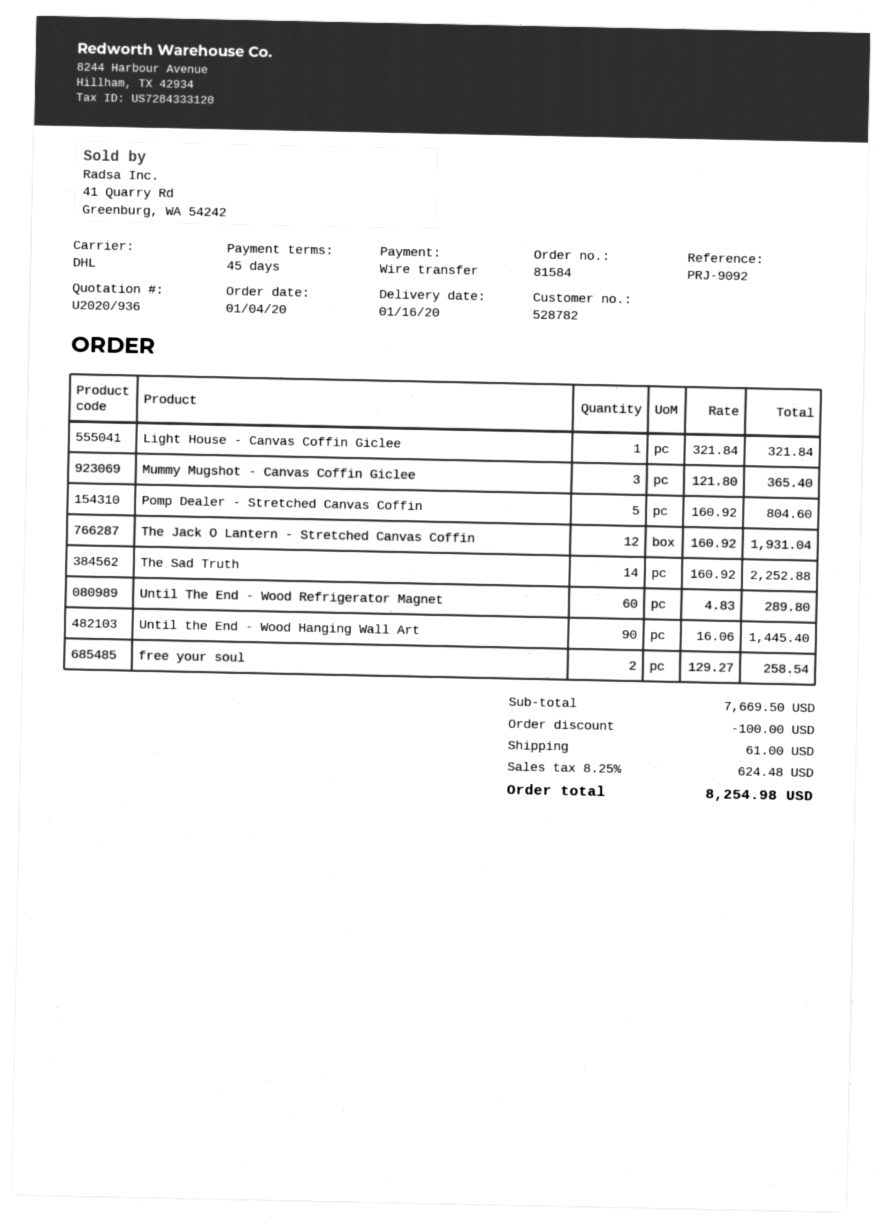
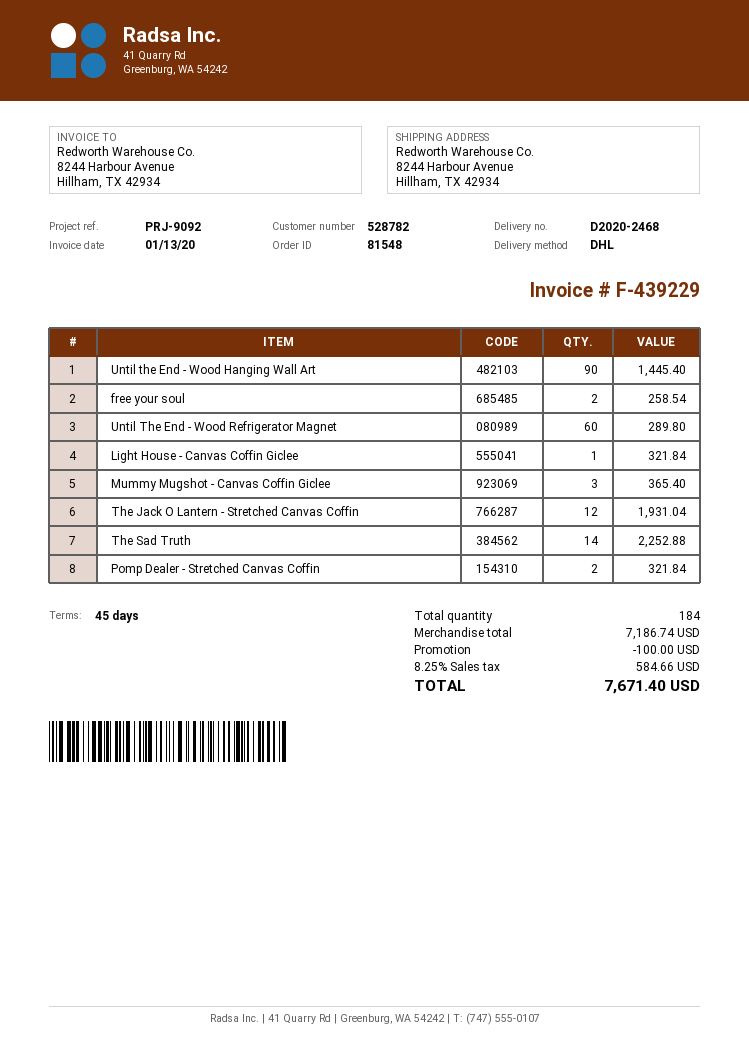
order number: 81584 -> 81548
Pomp Dealer - Stretched Canvas Coffin: 5 for 804.60 -> 2 for 321.84
subtotal: 7669.50 -> 7186.74
shipping: 61.00 -> none
tax: 8.25% = 624.48 -> 8.25% = 584.66
total: 8254.98 -> 7671.40

